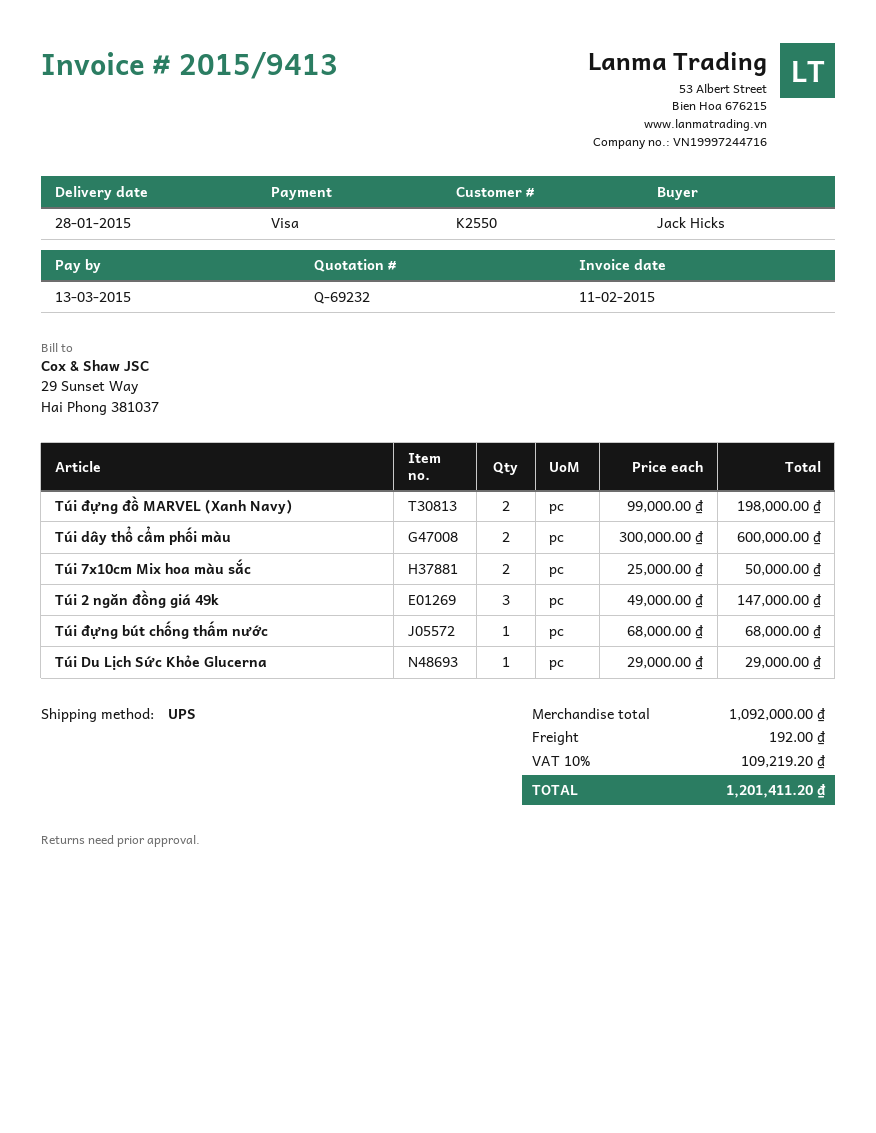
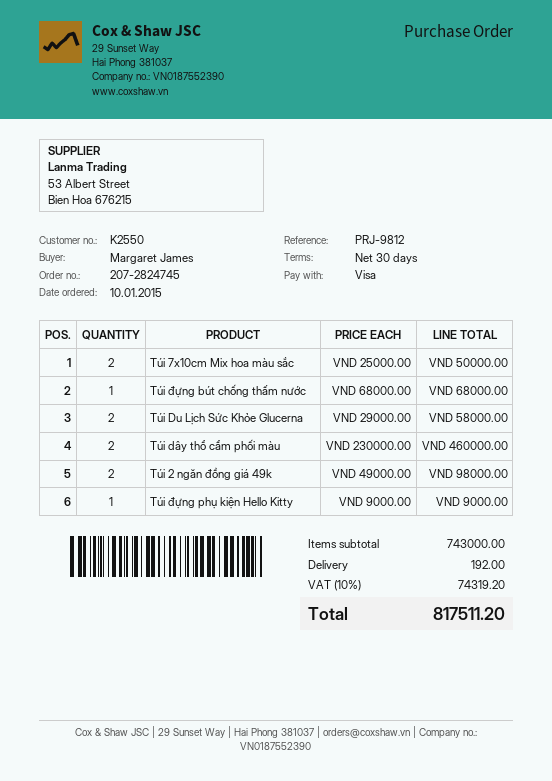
ordered by: Jack Hicks -> Margaret James
Túi đựng đồ MARVEL (Xanh Navy): 2 x 99000.00 = 198000.00 -> none
Túi dây thổ cẩm phối màu: 2 x 300000.00 = 600000.00 -> 2 x 230000.00 = 460000.00
Túi 2 ngăn đồng giá 49k: 3 x 49000.00 = 147000.00 -> 2 x 49000.00 = 98000.00
Túi Du Lịch Sức Khỏe Glucerna: 1 x 29000.00 = 29000.00 -> 2 x 29000.00 = 58000.00
Túi đựng phụ kiện Hello Kitty: none -> 1 x 9000.00 = 9000.00
subtotal: 1092000.00 -> 743000.00
tax: 10% = 109219.20 -> 10% = 74319.20
total: 1201411.20 -> 817511.20

